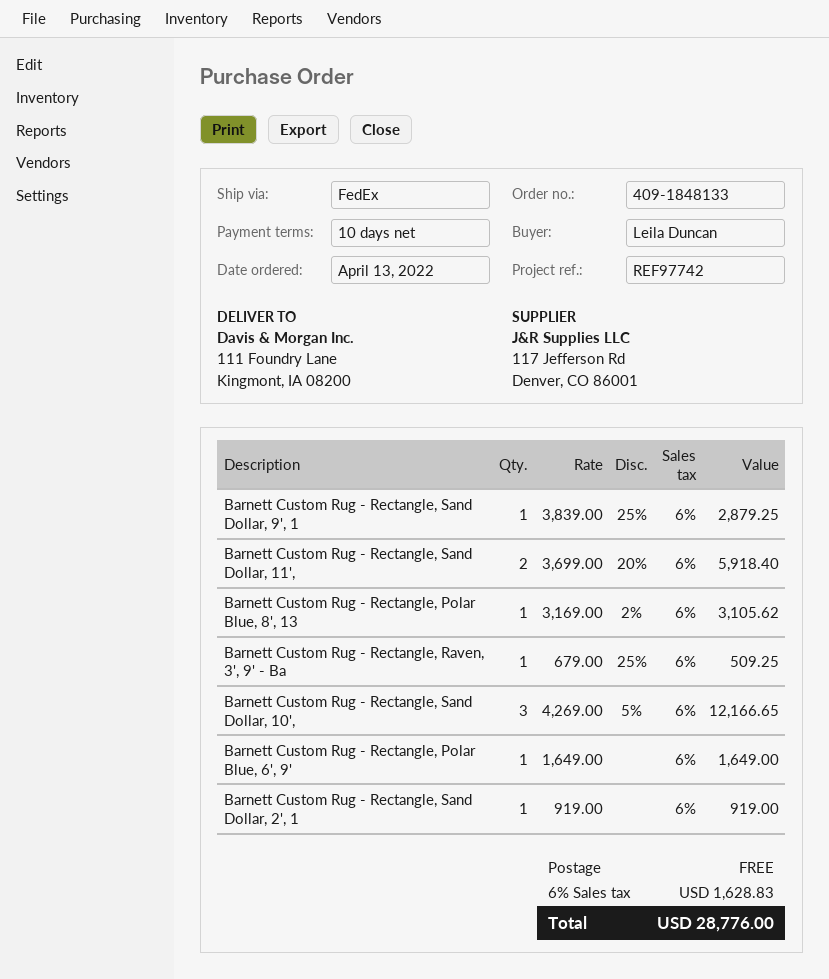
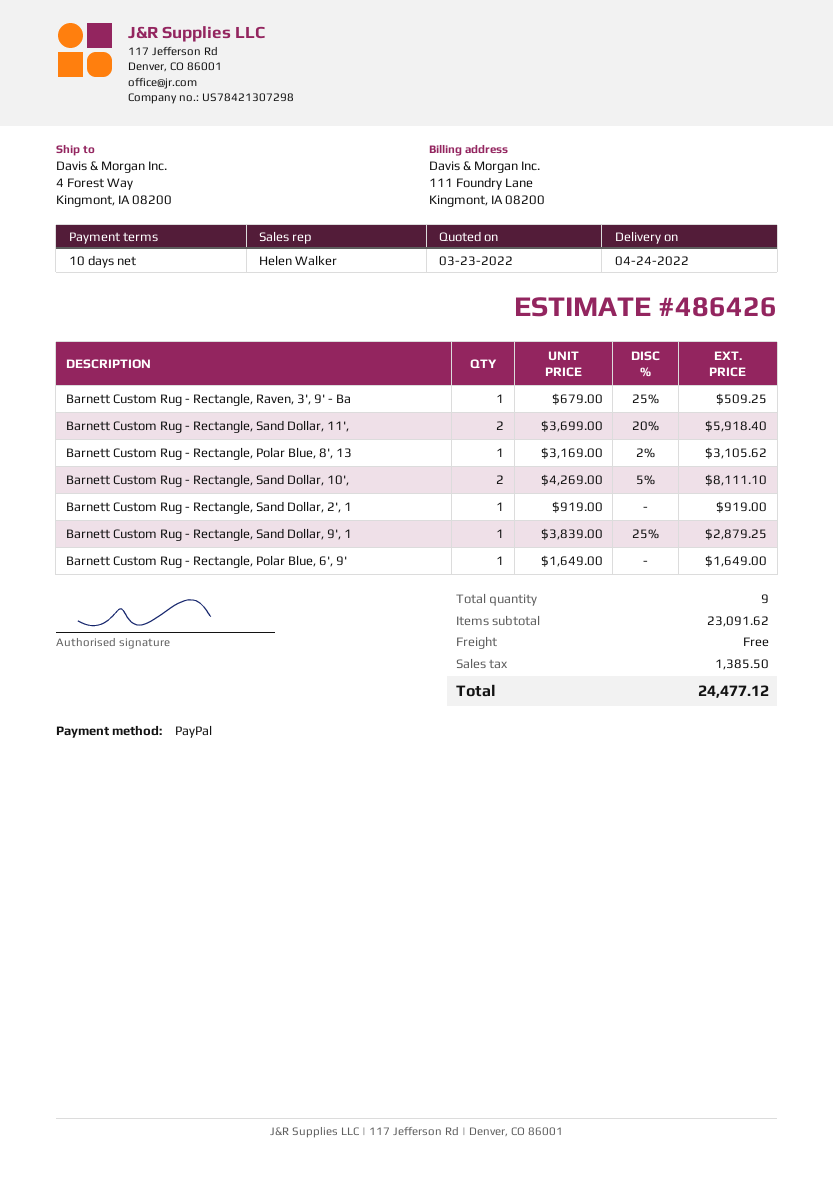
ship to: 111 Foundry Lane, Kingmont, IA 08200 -> 4 Forest Way, Kingmont, IA 08200
Barnett Custom Rug - Rectangle, Sand Dollar, 10',: 3 x 4269.00 - 5% = 12166.65 -> 2 x 4269.00 - 5% = 8111.10
tax: 1628.83 -> 1385.50
total: 28776.00 -> 24477.12

